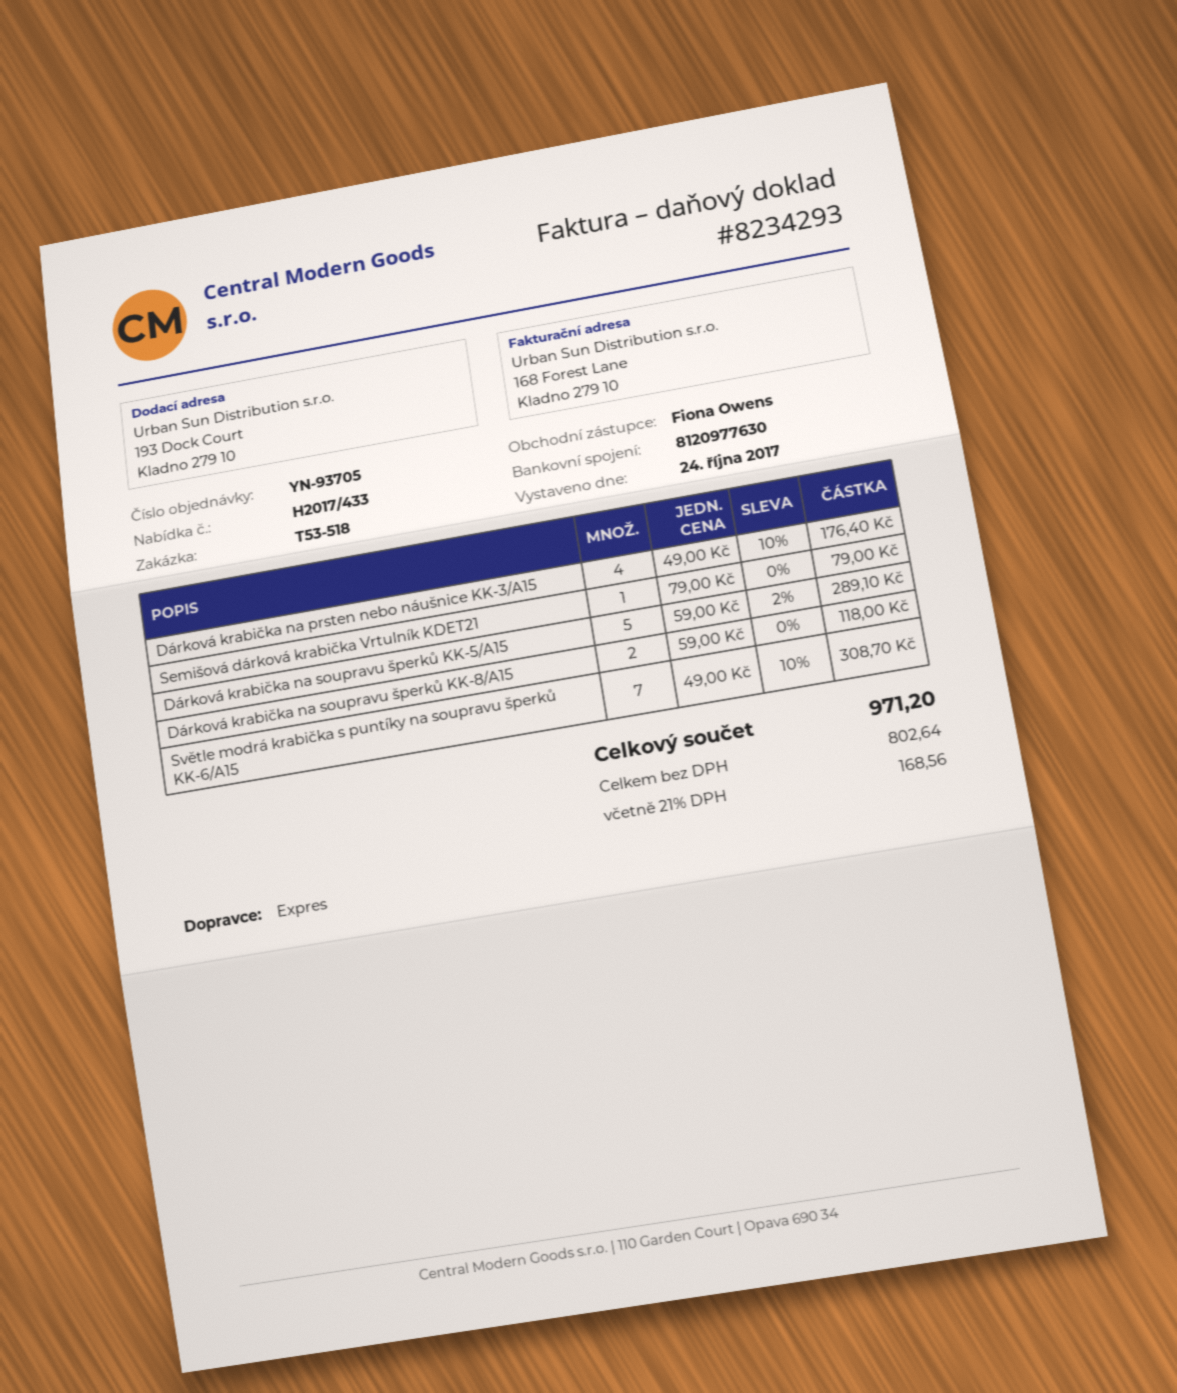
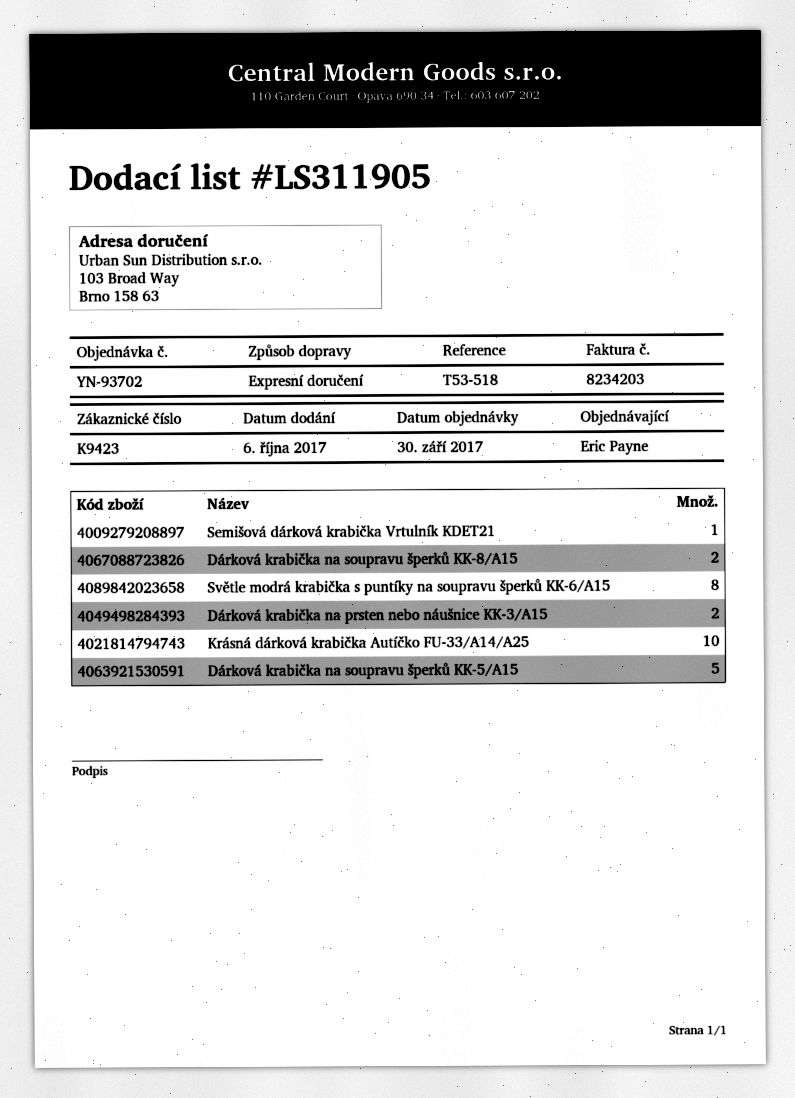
order number: YN-93705 -> YN-93702
invoice number: 8234293 -> 8234203
ship to: 193 Dock Court, Kladno 279 10 -> 103 Broad Way, Brno 158 63
Dárková krabička na prsten nebo náušnice KK-3/A15: 4 -> 2
Světle modrá krabička s puntíky na soupravu šperků KK-6/A15: 7 -> 8
Krásná dárková krabička Autíčko FU-33/A14/A25: none -> 10

